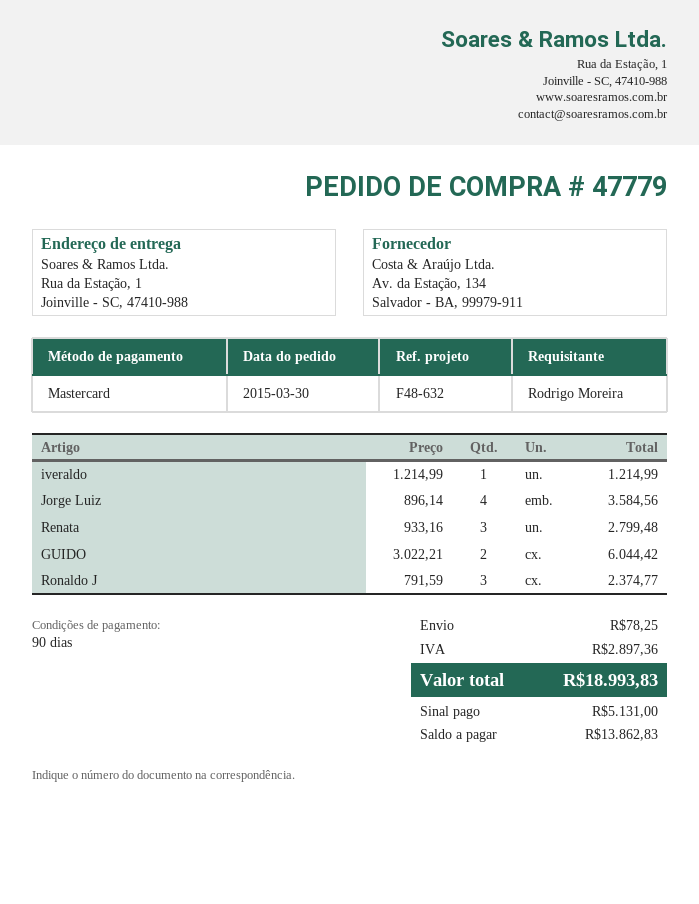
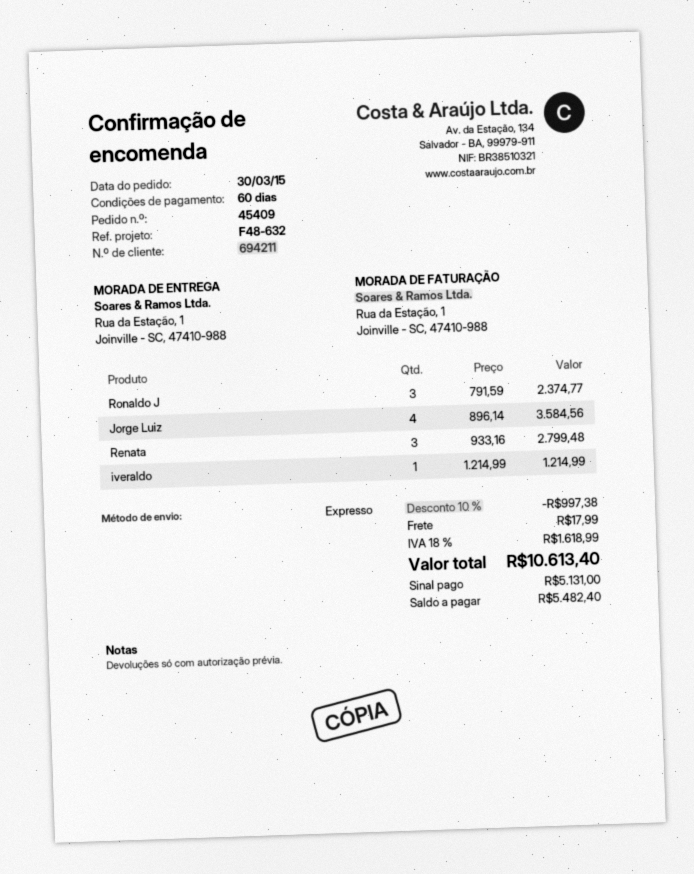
order number: 47779 -> 45409
payment terms: 90 days -> 60 days
GUIDO: 2 x 3022.21 = 6044.42 -> none
discount: none -> 10% = 997.38
shipping: 78.25 -> 17.99
tax: 2897.36 -> 1618.99
total: 18993.83 -> 10613.40
balance: 13862.83 -> 5482.40

